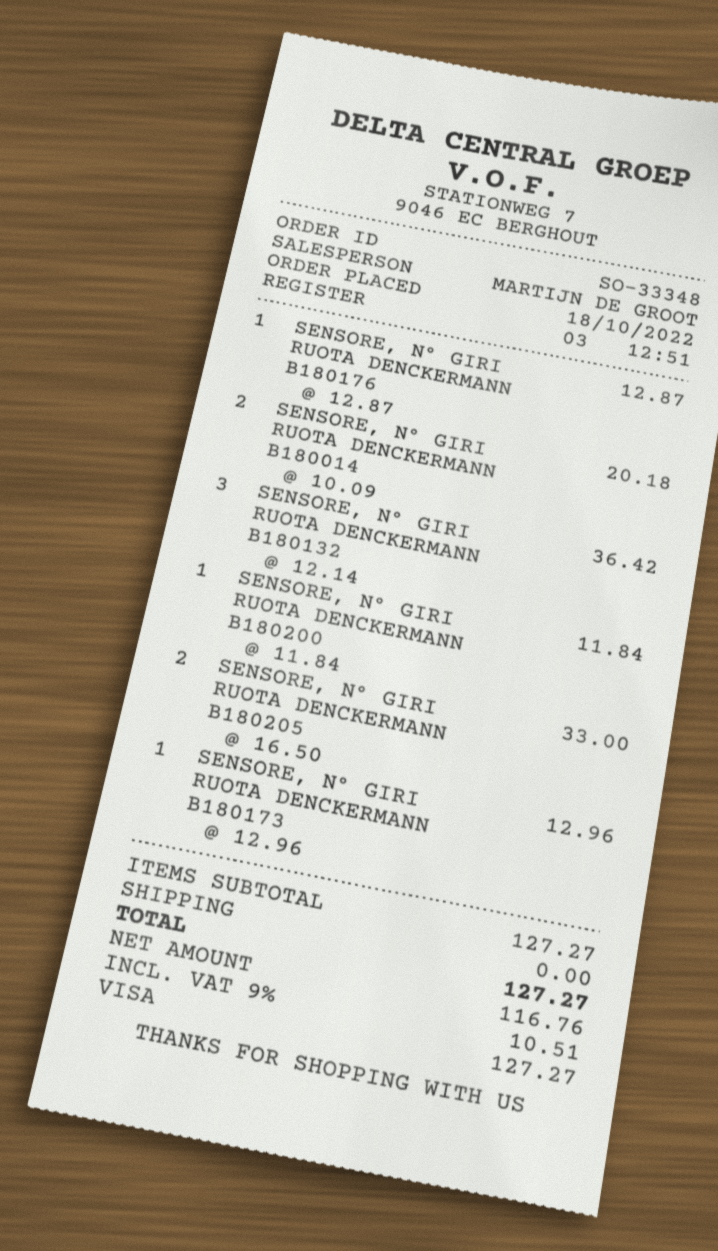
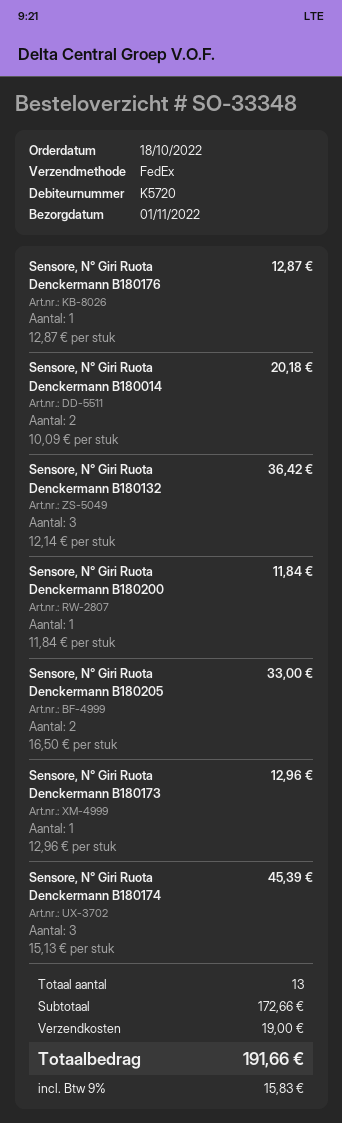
Sensore, N° Giri Ruota Denckermann B180174: none -> 3 x 15.13 = 45.39
subtotal: 127.27 -> 172.66
shipping: 0.00 -> 19.00
tax: 9% = 10.51 -> 9% = 15.83
total: 127.27 -> 191.66

